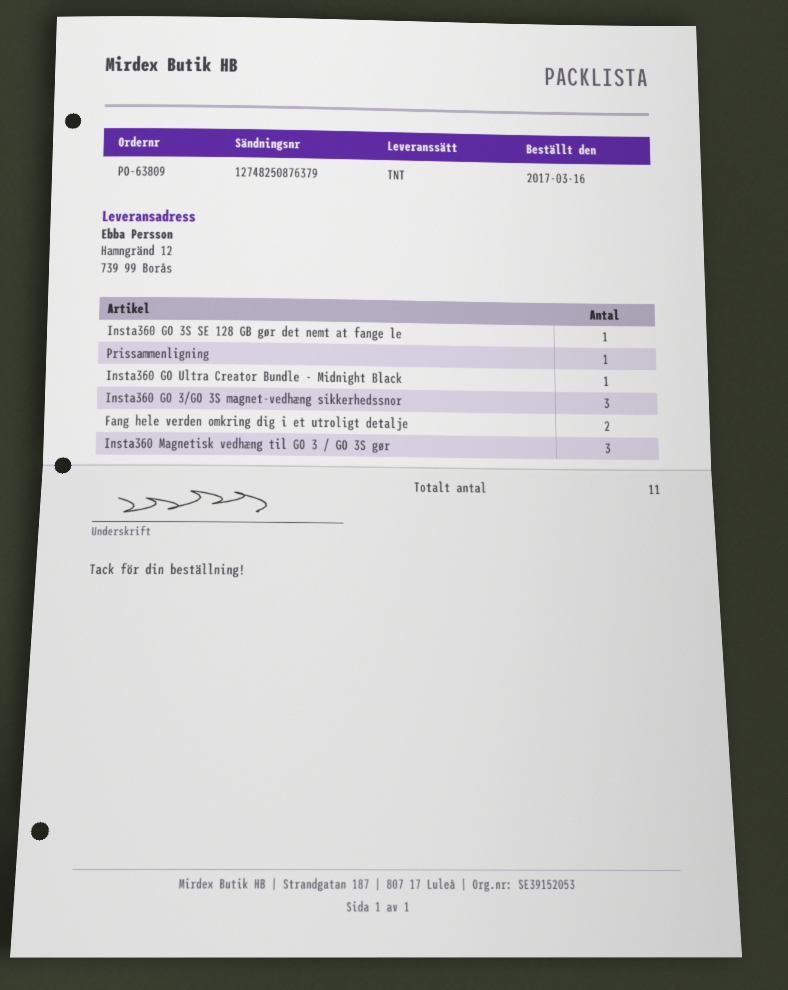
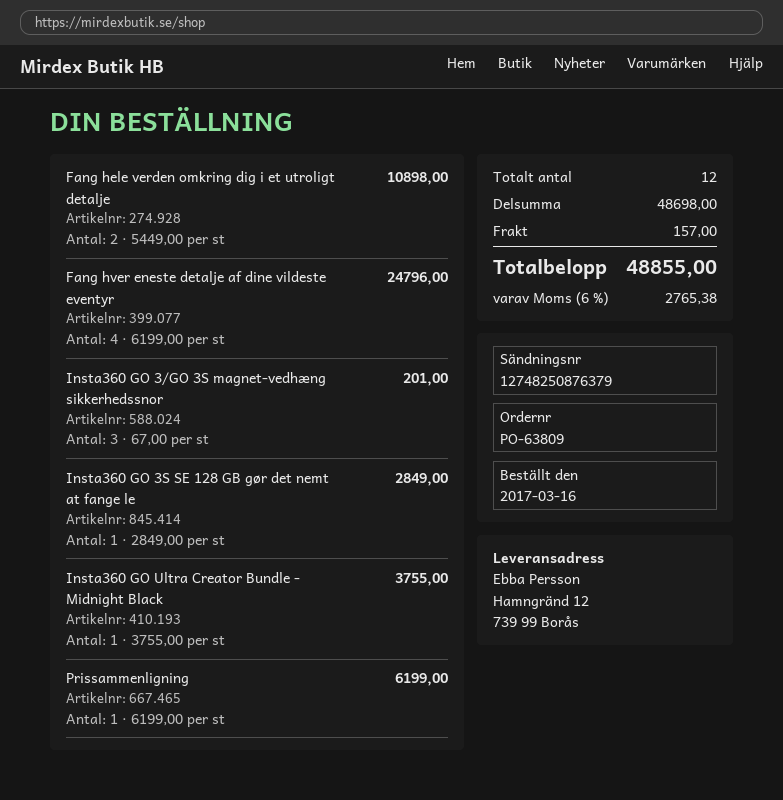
Insta360 Magnetisk vedhæng til GO 3 / GO 3S gør: 3 -> none
Fang hver eneste detalje af dine vildeste eventyr: none -> 4
total quantity: 11 -> 12

